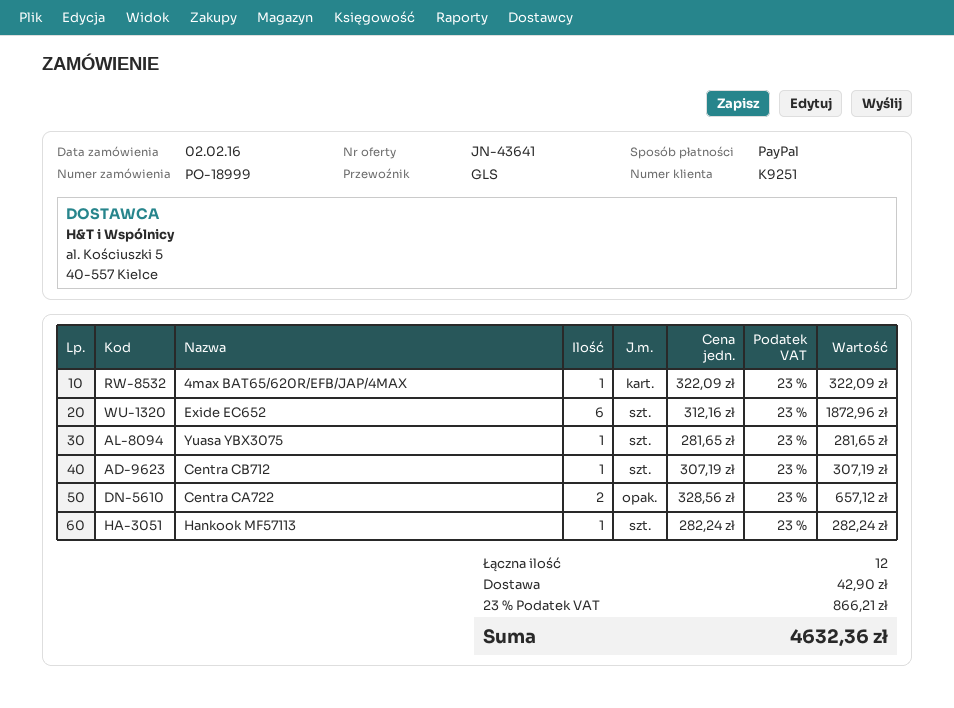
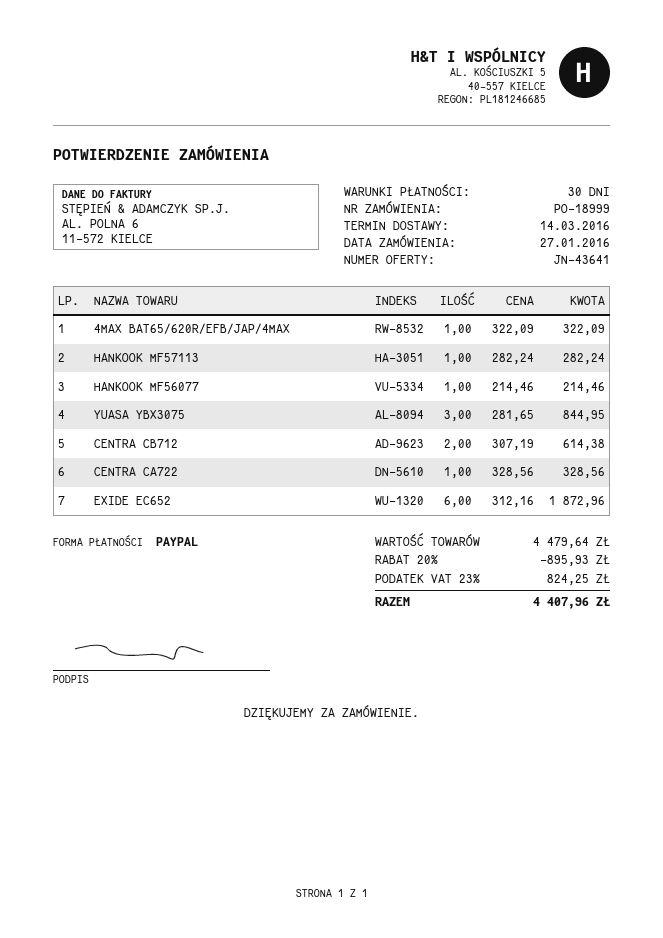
order date: 2016-02-02 -> 2016-01-27
Yuasa YBX3075: 1 x 281.65 = 281.65 -> 3 x 281.65 = 844.95
Centra CB712: 1 x 307.19 = 307.19 -> 2 x 307.19 = 614.38
Centra CA722: 2 x 328.56 = 657.12 -> 1 x 328.56 = 328.56
HANKOOK MF56077: none -> 1 x 214.46 = 214.46
discount: none -> 20% = 895.93
shipping: 42.90 -> none
tax: 23% = 866.21 -> 23% = 824.25
total: 4632.36 -> 4407.96

